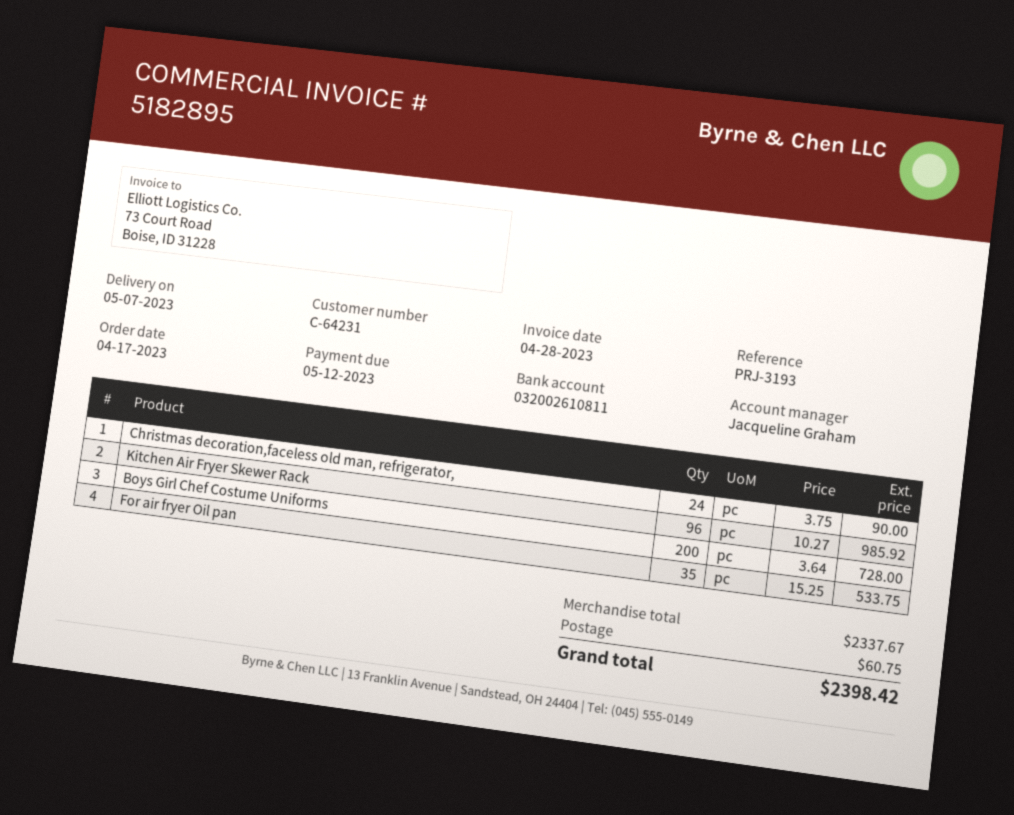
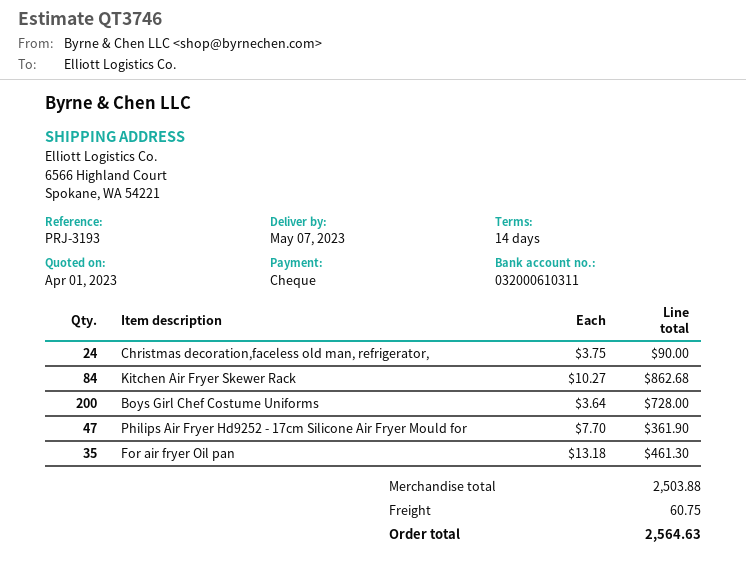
bank account: 032002610811 -> 032000610311
Kitchen Air Fryer Skewer Rack: 96 x 10.27 = 985.92 -> 84 x 10.27 = 862.68
For air fryer Oil pan: 35 x 15.25 = 533.75 -> 35 x 13.18 = 461.30
Philips Air Fryer Hd9252 - 17cm Silicone Air Fryer Mould for: none -> 47 x 7.70 = 361.90
subtotal: 2337.67 -> 2503.88
total: 2398.42 -> 2564.63

